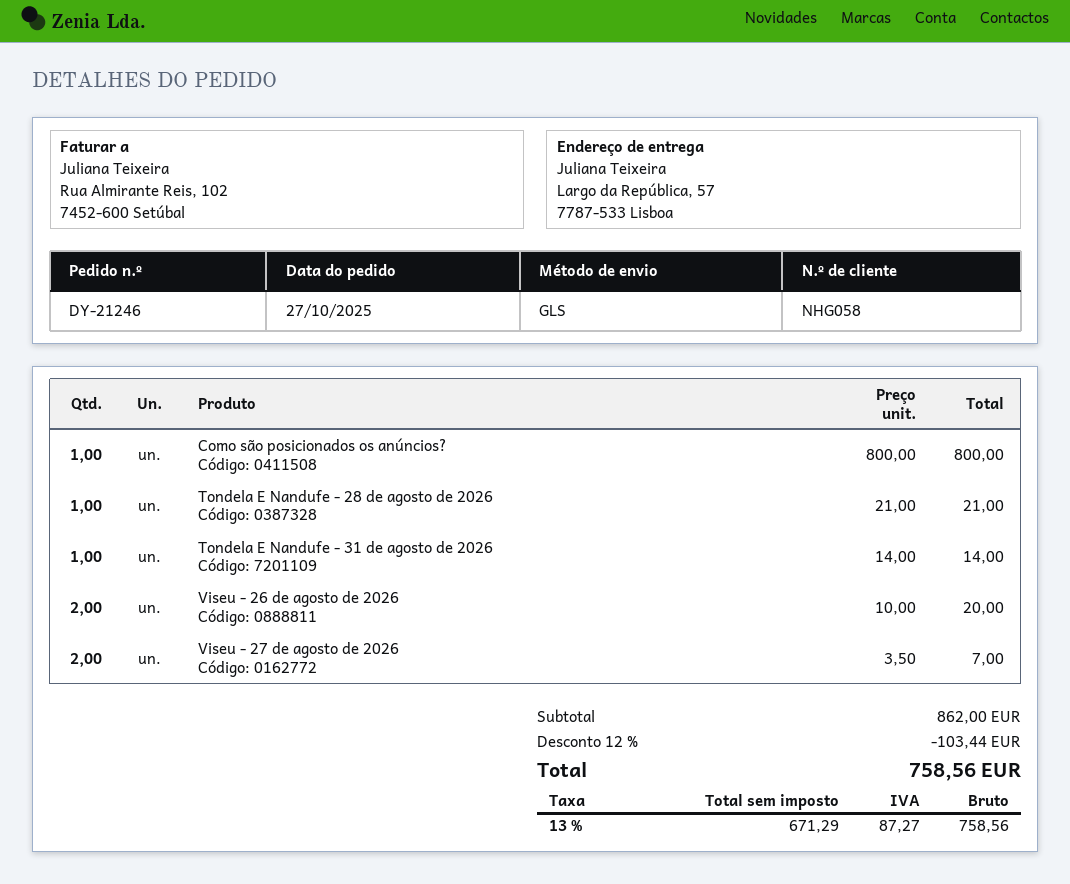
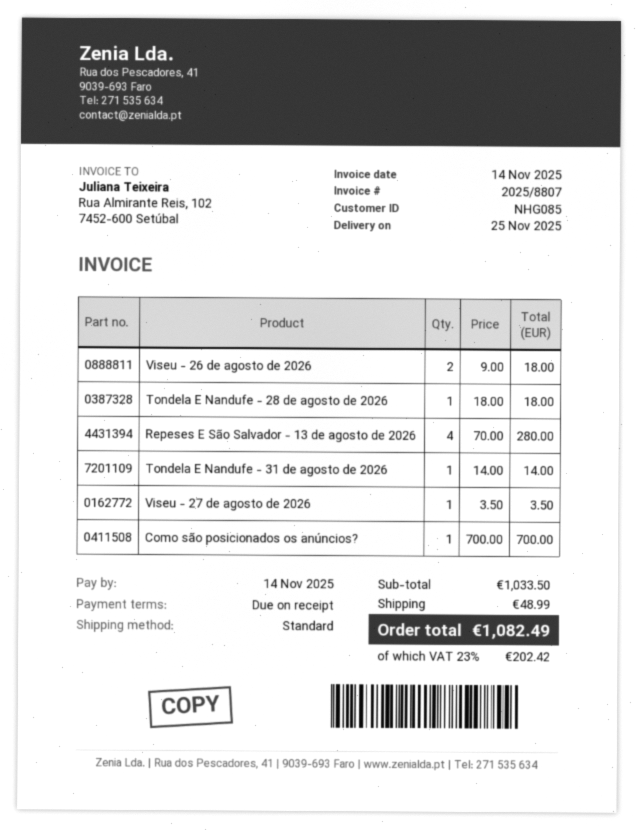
customer number: NHG058 -> NHG085
shipping method: GLS -> standard
Como são posicionados os anúncios?: 1 x 800.00 = 800.00 -> 1 x 700.00 = 700.00
Tondela E Nandufe - 28 de agosto de 2026: 1 x 21.00 = 21.00 -> 1 x 18.00 = 18.00
Viseu - 26 de agosto de 2026: 2 x 10.00 = 20.00 -> 2 x 9.00 = 18.00
Viseu - 27 de agosto de 2026: 2 x 3.50 = 7.00 -> 1 x 3.50 = 3.50
Repeses E São Salvador - 13 de agosto de 2026: none -> 4 x 70.00 = 280.00
subtotal: 862.00 -> 1033.50
discount: 12% = 103.44 -> none
shipping: none -> 48.99
tax: 13% = 87.27 -> 23% = 202.42
total: 758.56 -> 1082.49

